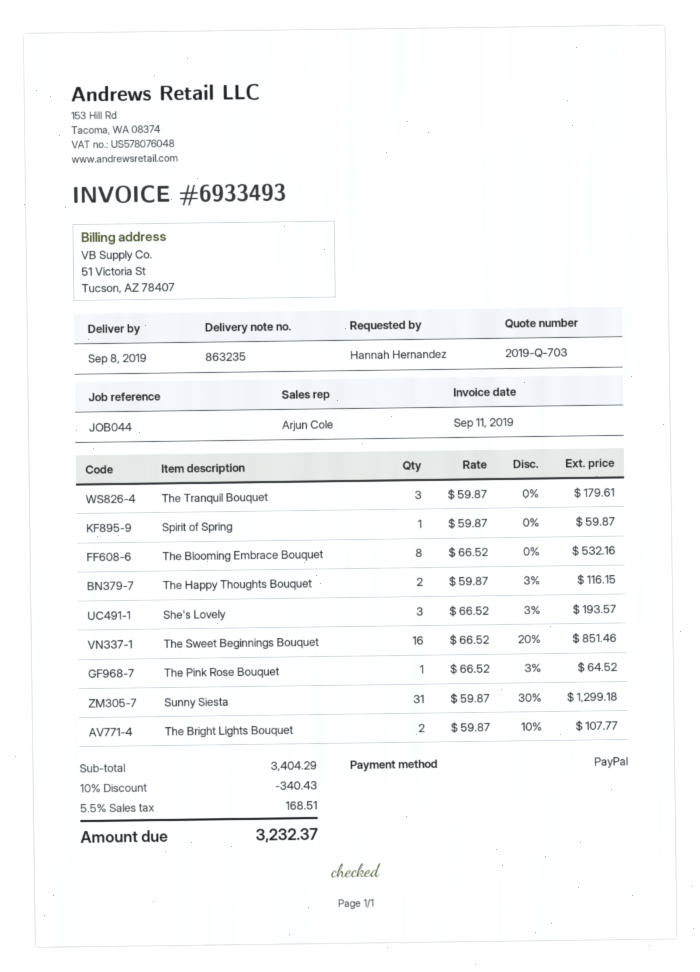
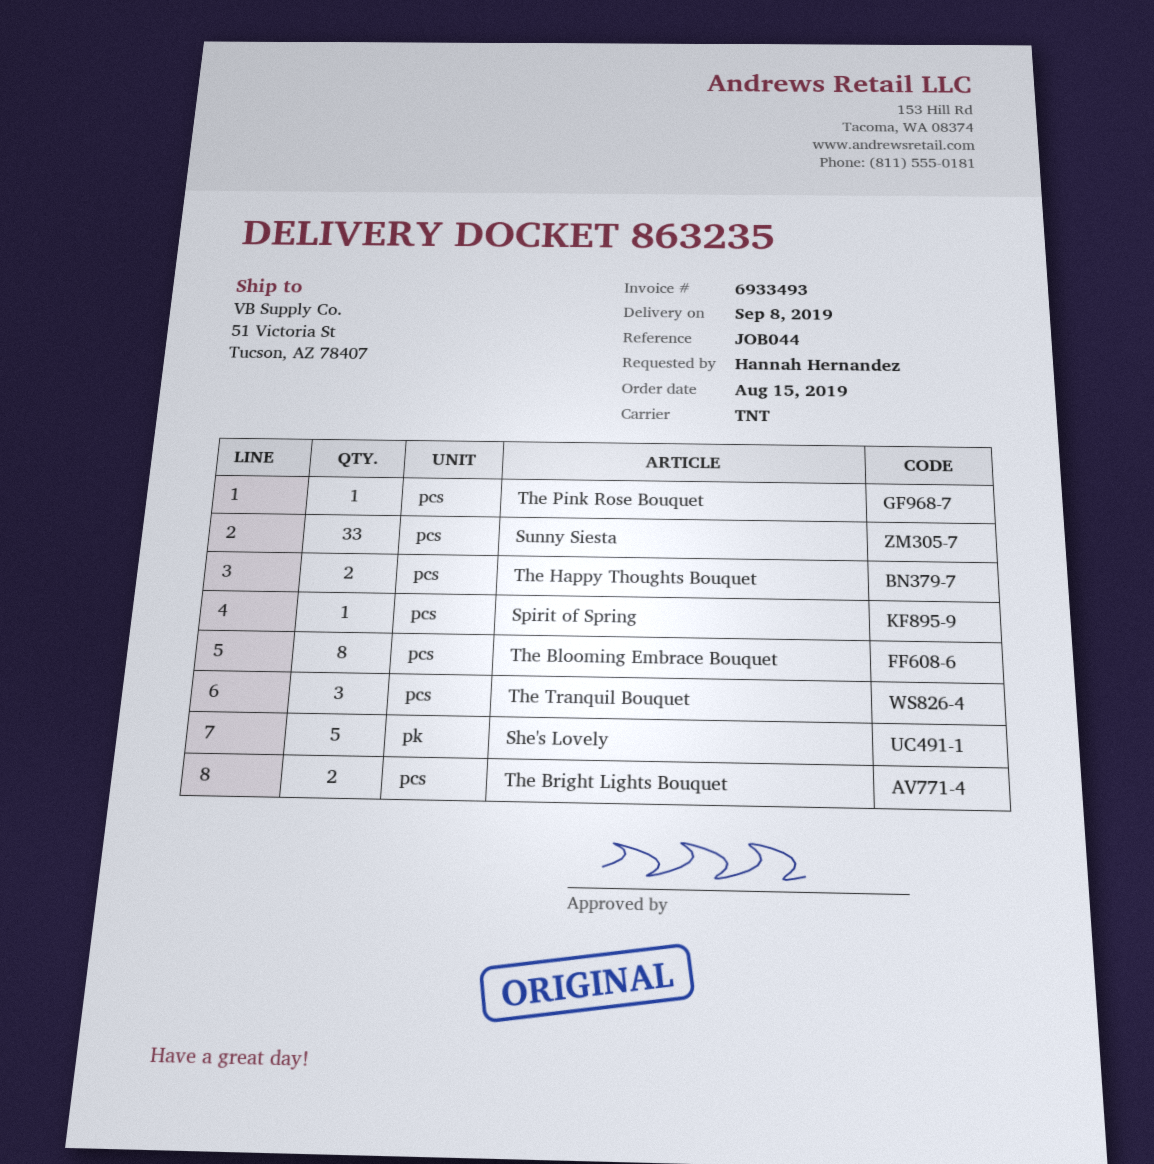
She's Lovely: 3 -> 5
The Sweet Beginnings Bouquet: 16 -> none
Sunny Siesta: 31 -> 33

